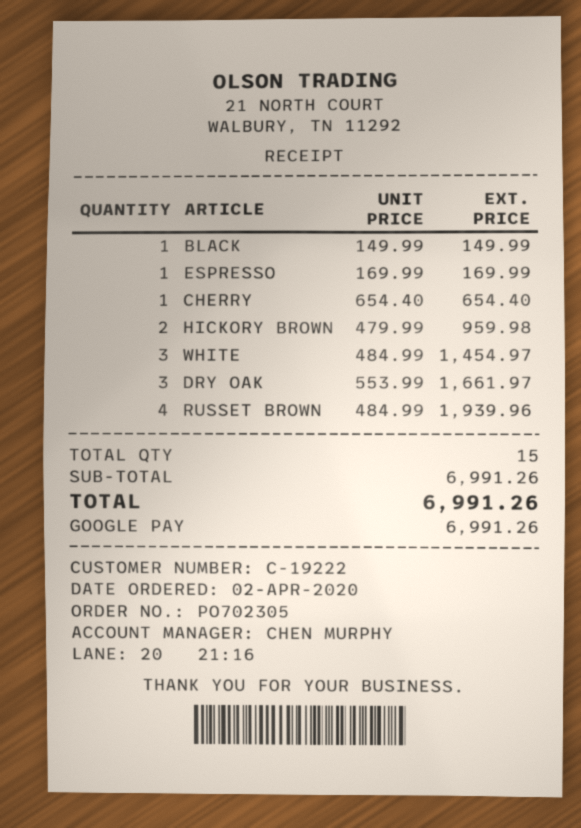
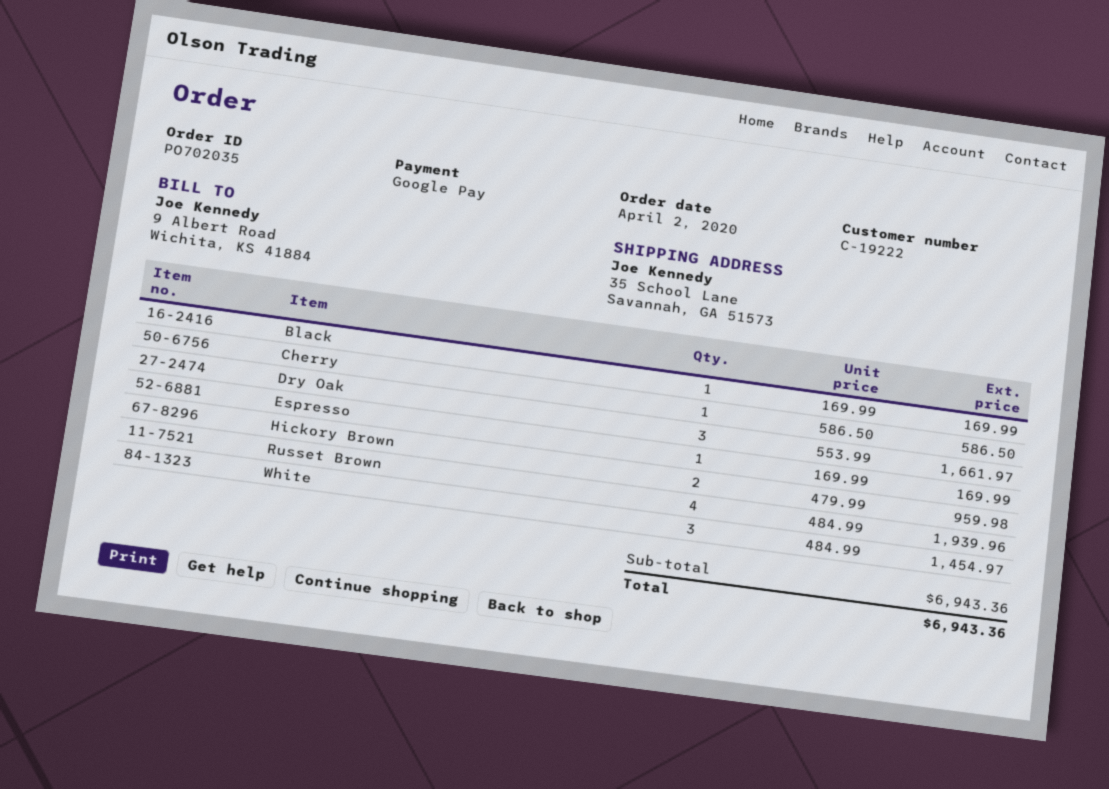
order number: PO702305 -> PO702035
BLACK: 1 x 149.99 = 149.99 -> 1 x 169.99 = 169.99
CHERRY: 1 x 654.40 = 654.40 -> 1 x 586.50 = 586.50
subtotal: 6991.26 -> 6943.36
total: 6991.26 -> 6943.36

